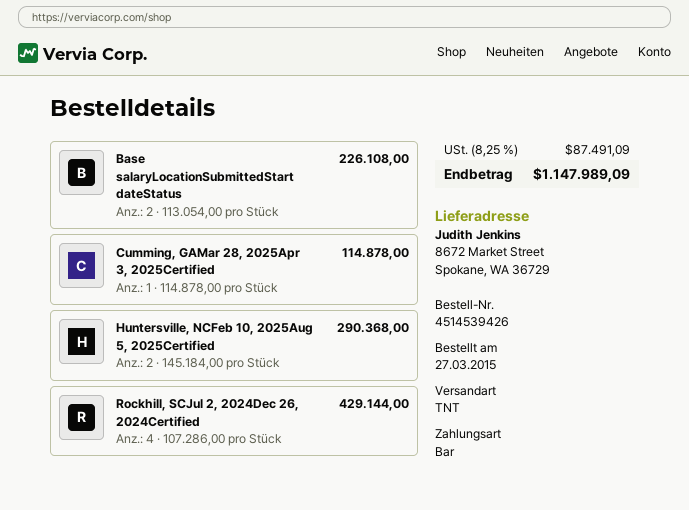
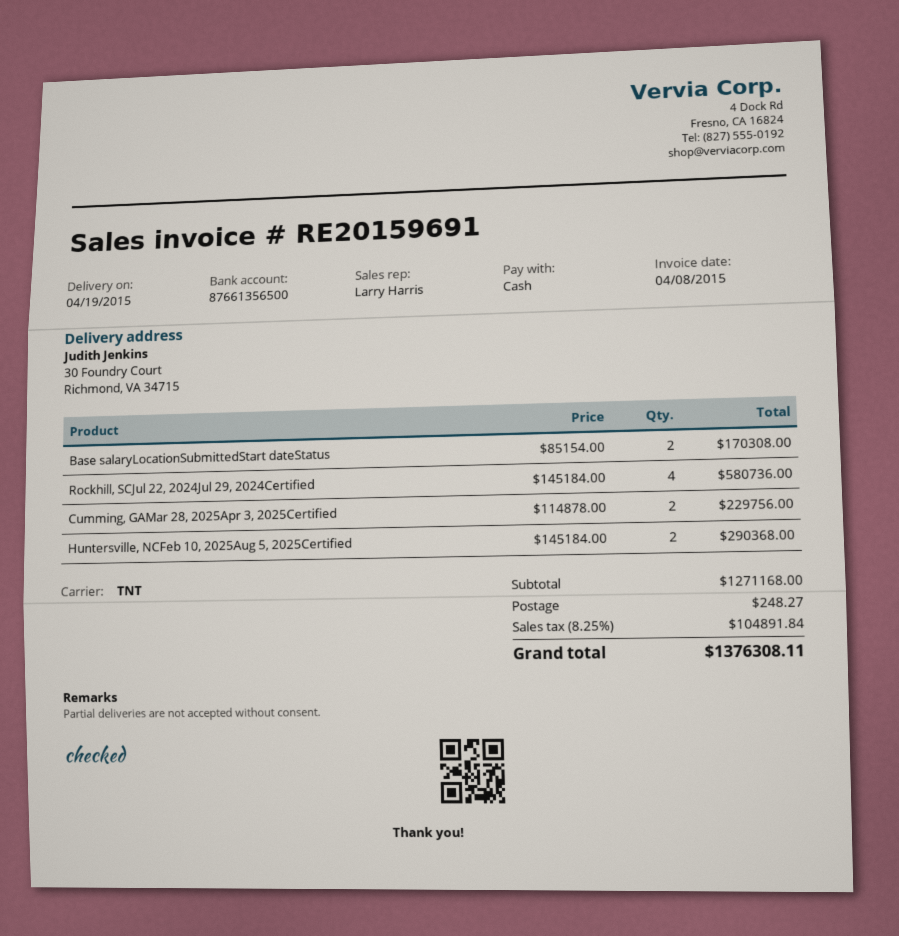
ship to: 8672 Market Street, Spokane, WA 36729 -> 30 Foundry Court, Richmond, VA 34715
Base salaryLocationSubmittedStart dateStatus: 2 x 113054.00 = 226108.00 -> 2 x 85154.00 = 170308.00
Cumming, GAMar 28, 2025Apr 3, 2025Certified: 1 x 114878.00 = 114878.00 -> 2 x 114878.00 = 229756.00
Rockhill, SCJul 2, 2024Dec 26, 2024Certified: 4 x 107286.00 = 429144.00 -> none
Rockhill, SCJul 22, 2024Jul 29, 2024Certified: none -> 4 x 145184.00 = 580736.00
shipping: none -> 248.27
tax: 8.25% = 87491.09 -> 8.25% = 104891.84
total: 1147989.09 -> 1376308.11

